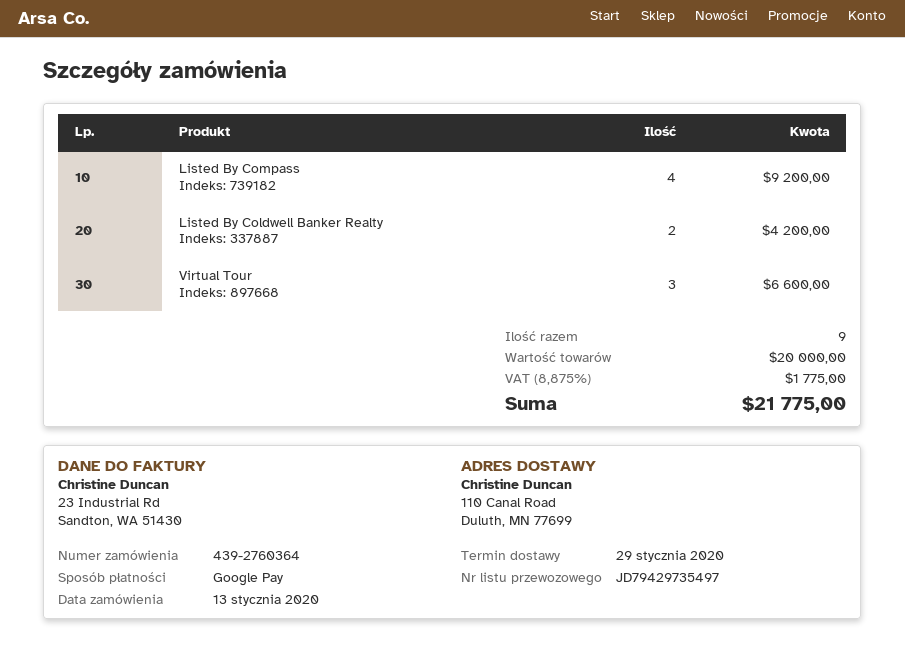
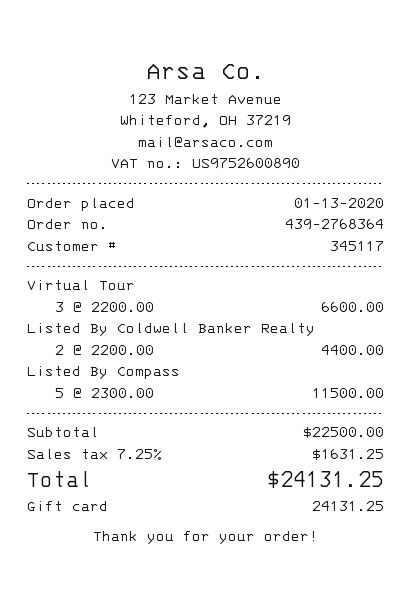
order number: 439-2760364 -> 439-2768364
payment method: Google Pay -> gift card
Listed By Compass: 4 for 9200.00 -> 5 for 11500.00
Listed By Coldwell Banker Realty: 2 for 4200.00 -> 2 for 4400.00
subtotal: 20000.00 -> 22500.00
tax: 8.875% = 1775.00 -> 7.25% = 1631.25
total: 21775.00 -> 24131.25

